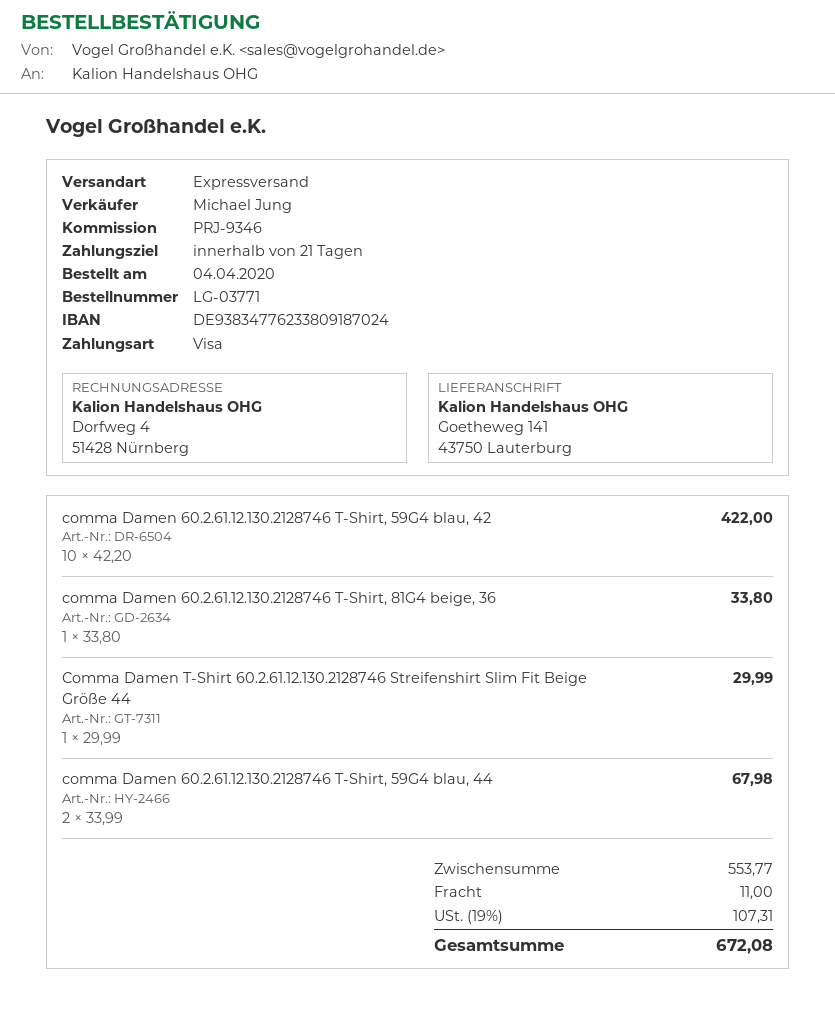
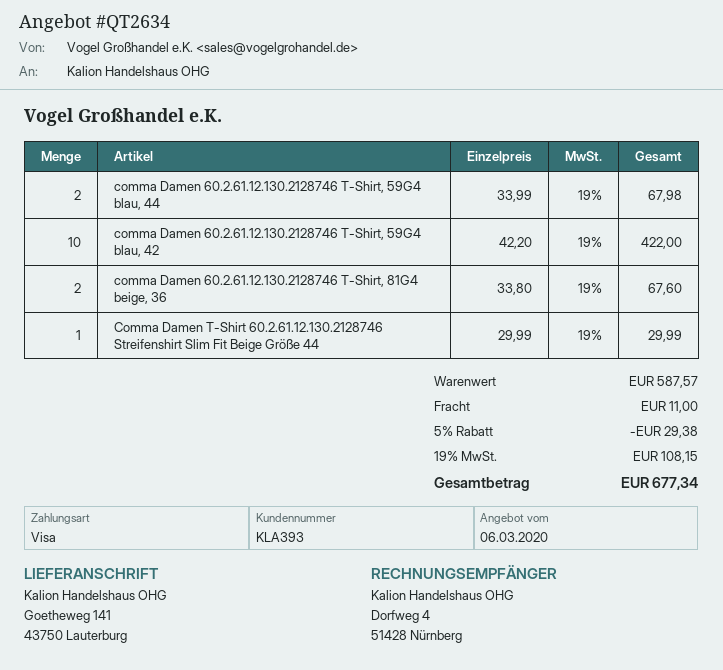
comma Damen 60.2.61.12.130.2128746 T-Shirt, 81G4 beige, 36: 1 x 33.80 = 33.80 -> 2 x 33.80 = 67.60
subtotal: 553.77 -> 587.57
discount: none -> 5% = 29.38
tax: 19% = 107.31 -> 19% = 108.15
total: 672.08 -> 677.34

